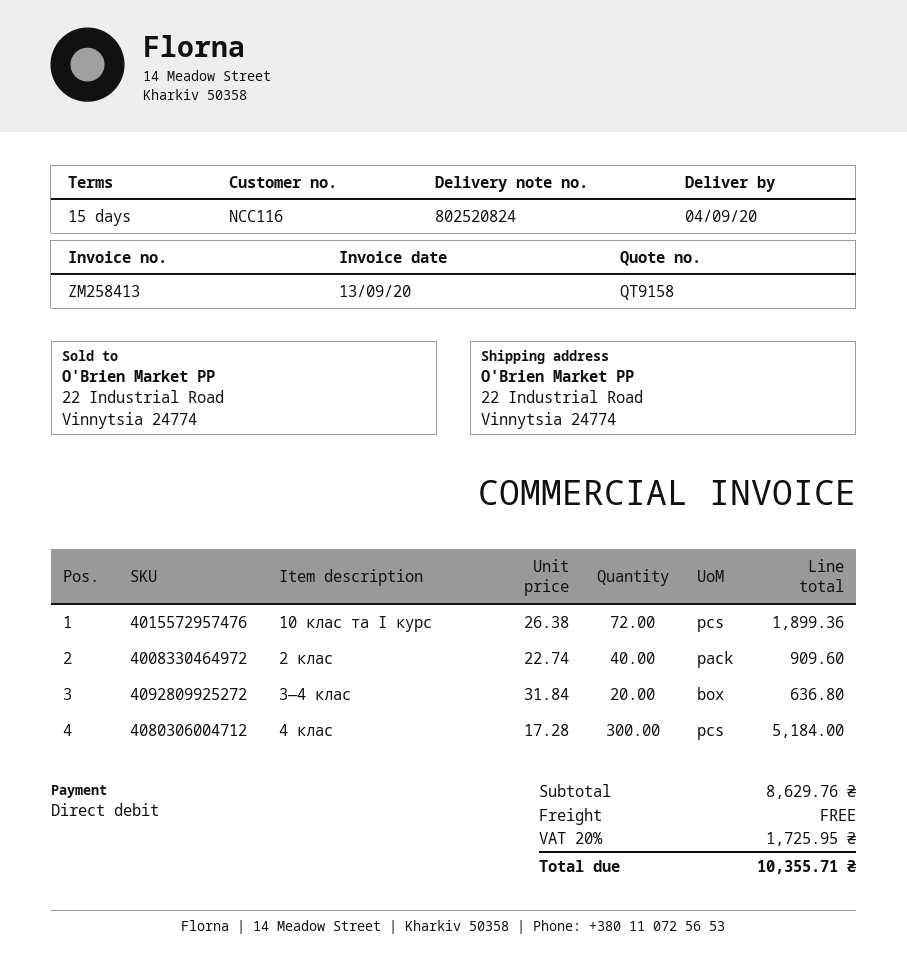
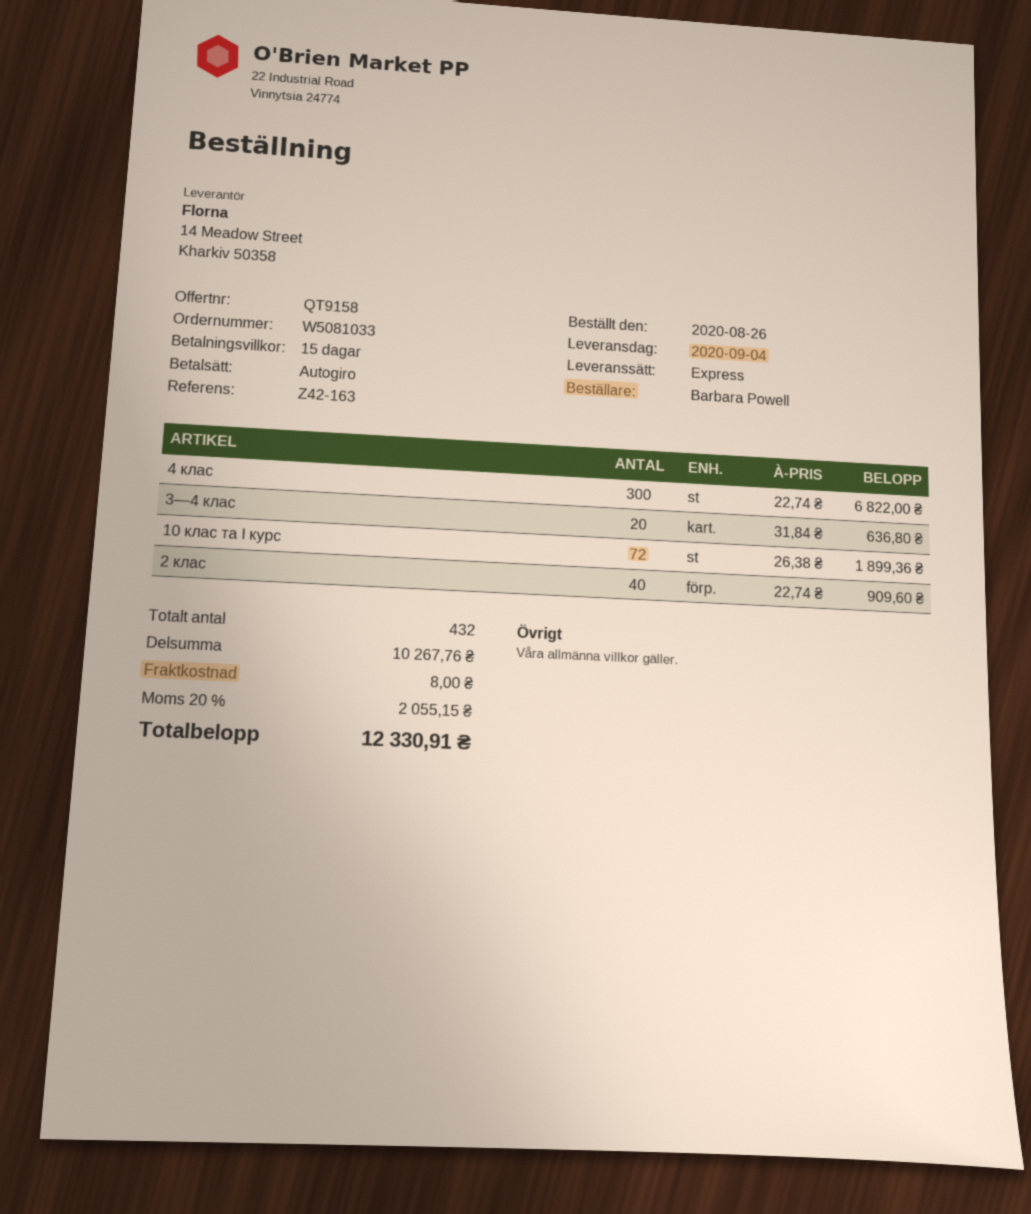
4 клас: 300 x 17.28 = 5184.00 -> 300 x 22.74 = 6822.00
subtotal: 8629.76 -> 10267.76
shipping: 0.00 -> 8.00
tax: 20% = 1725.95 -> 20% = 2055.15
total: 10355.71 -> 12330.91

